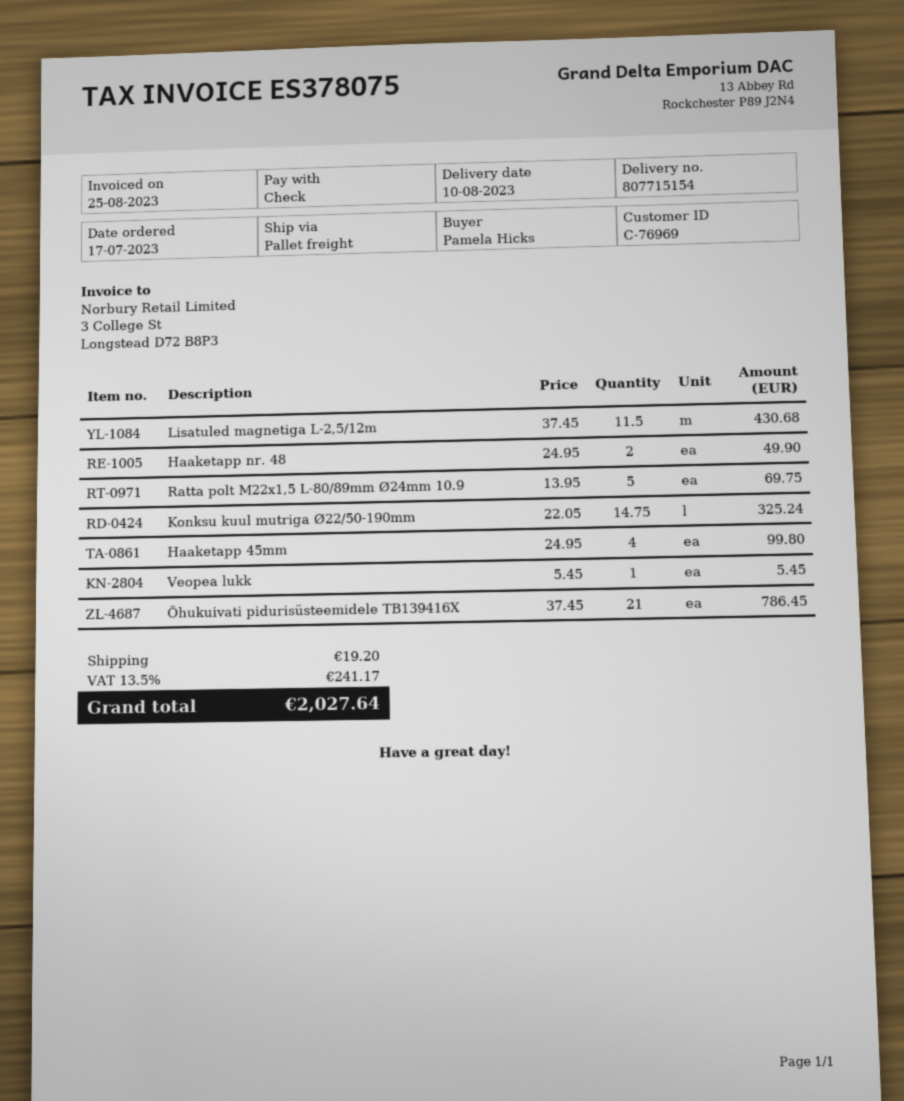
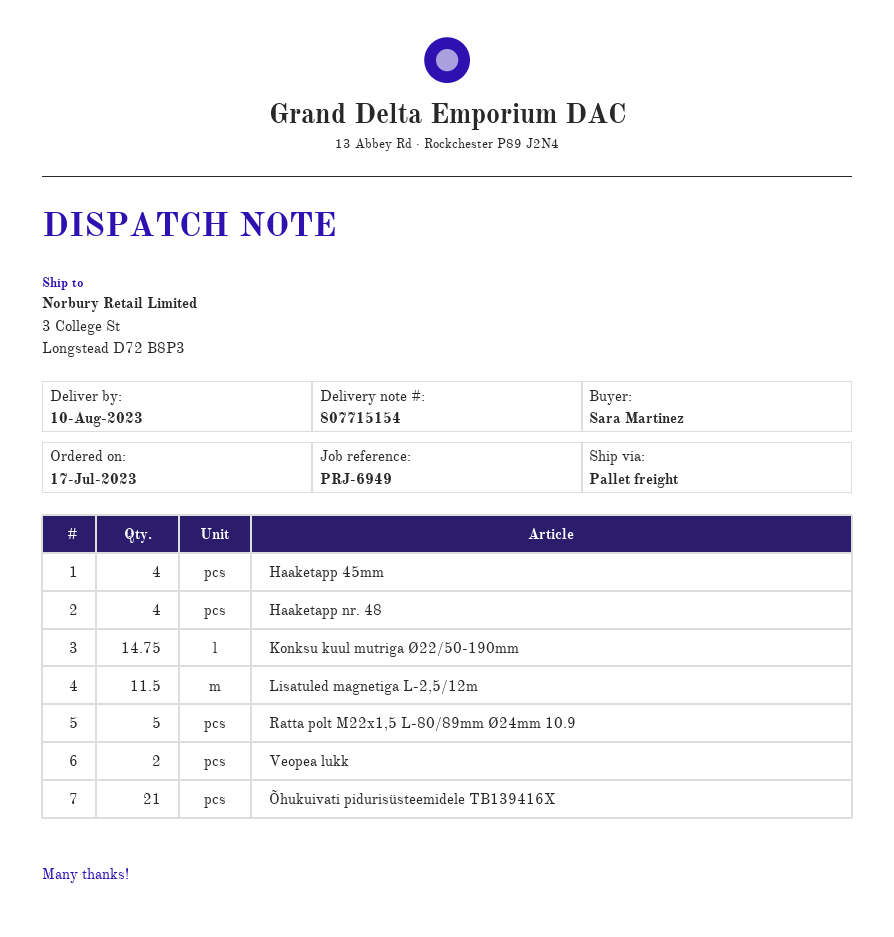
ordered by: Pamela Hicks -> Sara Martinez
Haaketapp nr. 48: 2 -> 4
Veopea lukk: 1 -> 2

